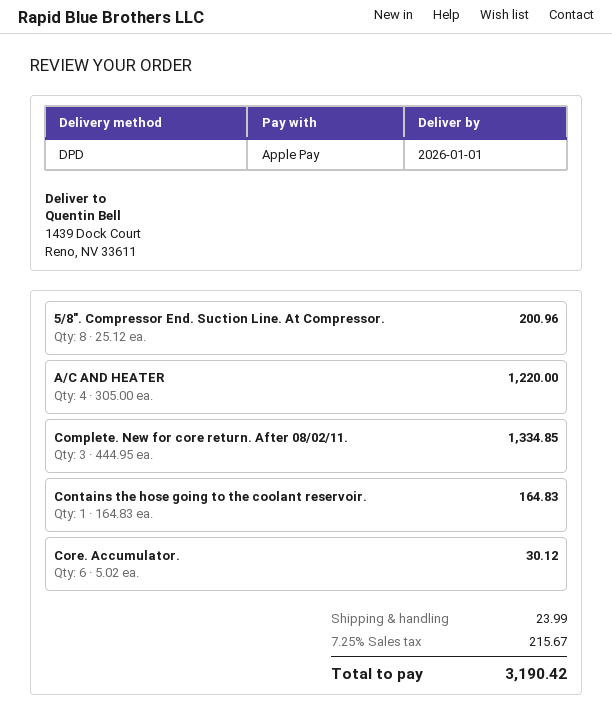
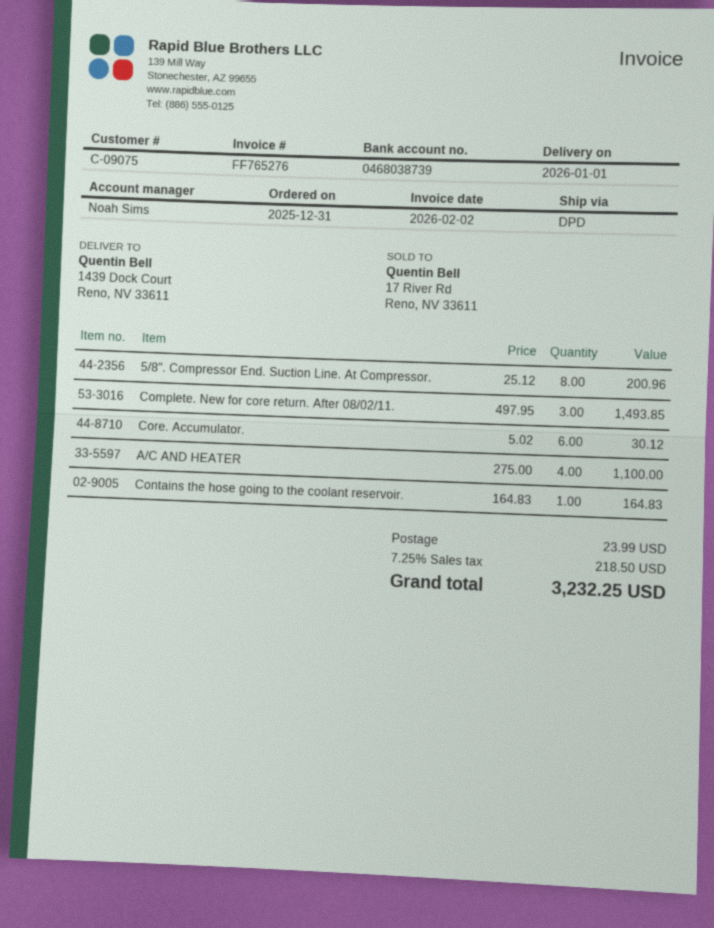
A/C AND HEATER: 4 x 305.00 = 1220.00 -> 4 x 275.00 = 1100.00
Complete. New for core return. After 08/02/11.: 3 x 444.95 = 1334.85 -> 3 x 497.95 = 1493.85
tax: 7.25% = 215.67 -> 7.25% = 218.50
total: 3190.42 -> 3232.25

